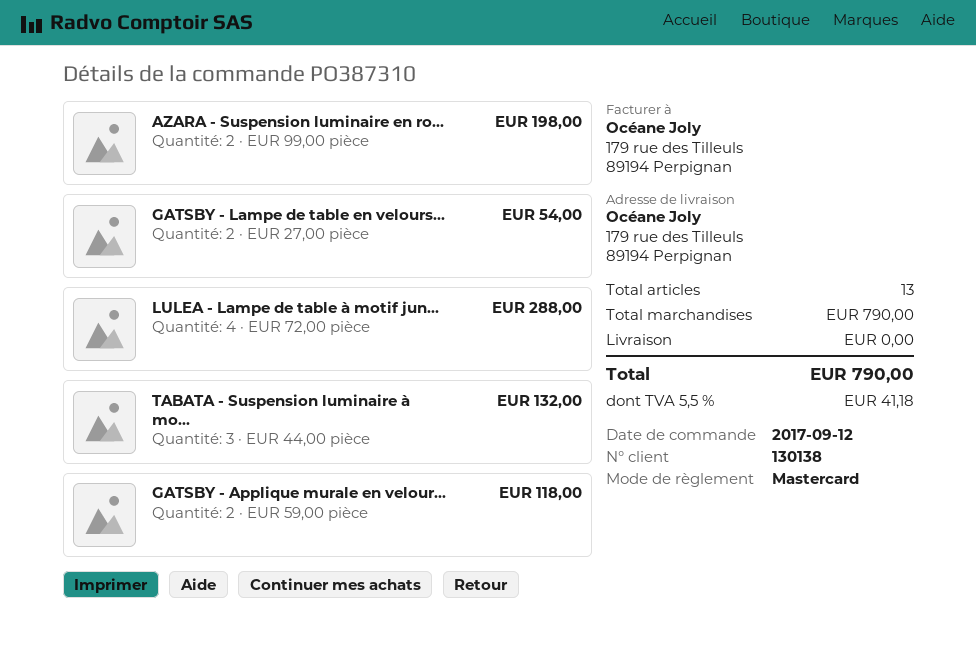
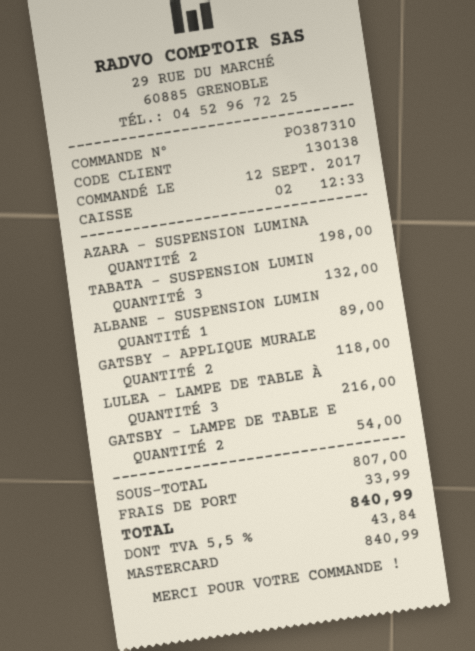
LULEA - Lampe de table à motif jun...: 4 for 288.00 -> 3 for 216.00
ALBANE - SUSPENSION LUMIN: none -> 1 for 89.00
subtotal: 790.00 -> 807.00
shipping: 0.00 -> 33.99
tax: 5.5% = 41.18 -> 5.5% = 43.84
total: 790.00 -> 840.99

